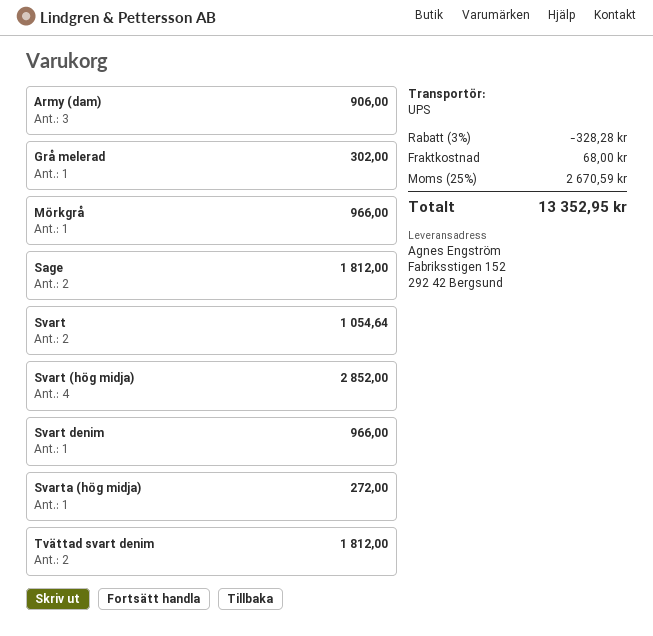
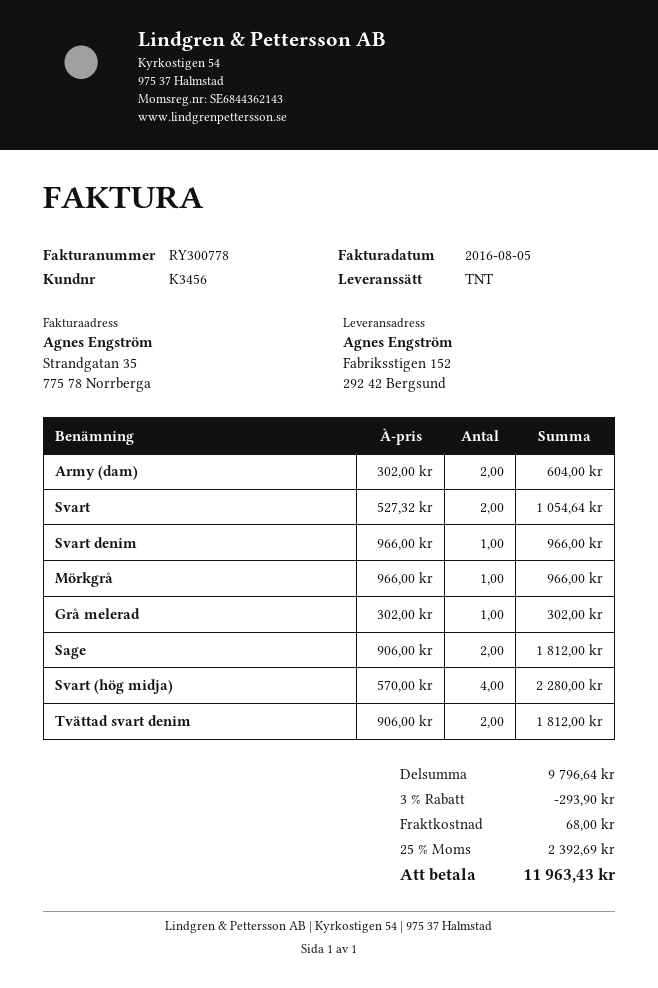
shipping method: UPS -> TNT
Army (dam): 3 for 906.00 -> 2 for 604.00
Svart (hög midja): 4 for 2852.00 -> 4 for 2280.00
Svarta (hög midja): 1 for 272.00 -> none
discount: 3% = 328.28 -> 3% = 293.90
tax: 25% = 2670.59 -> 25% = 2392.69
total: 13352.95 -> 11963.43

